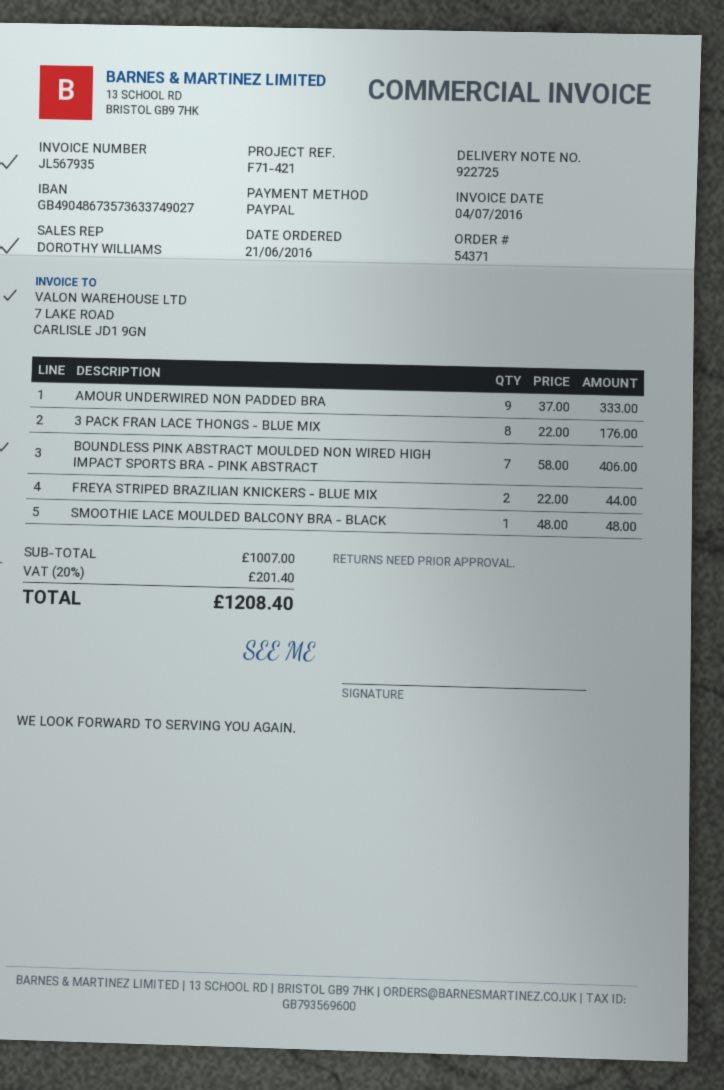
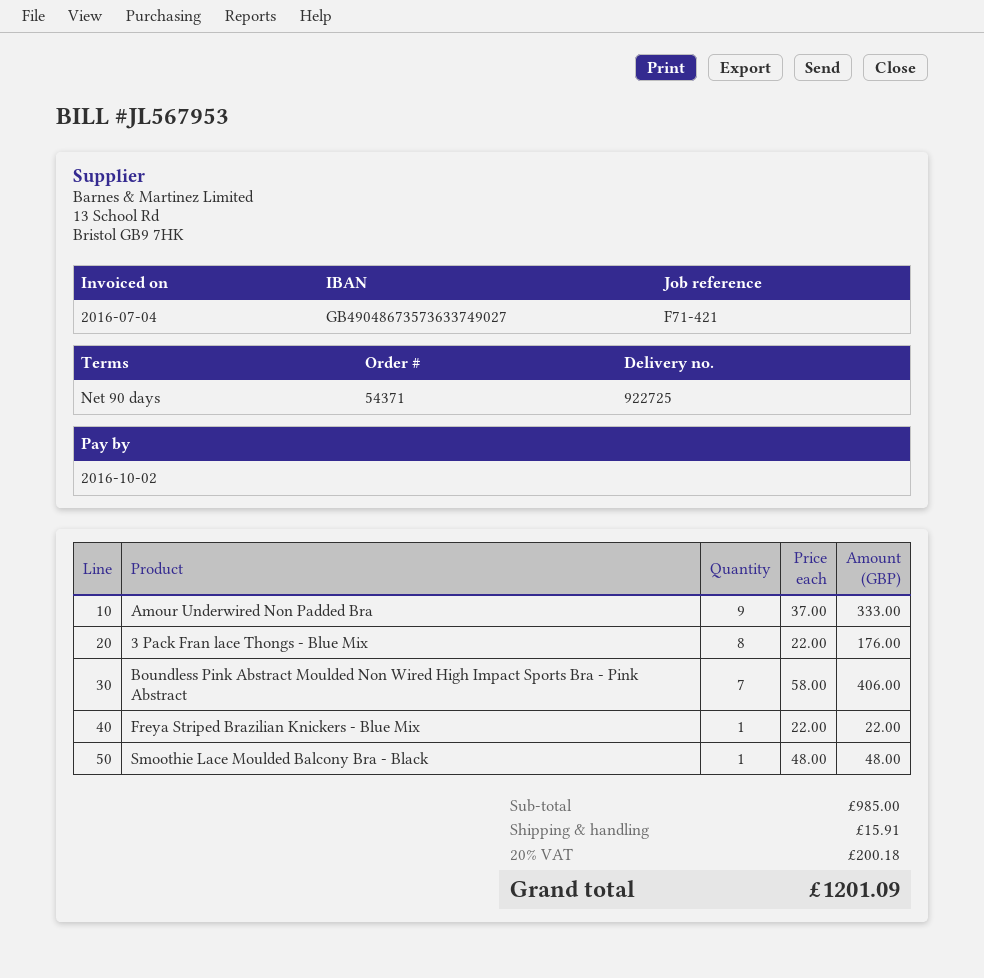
invoice number: JL567935 -> JL567953
FREYA STRIPED BRAZILIAN KNICKERS - BLUE MIX: 2 x 22.00 = 44.00 -> 1 x 22.00 = 22.00
subtotal: 1007.00 -> 985.00
shipping: none -> 15.91
tax: 20% = 201.40 -> 20% = 200.18
total: 1208.40 -> 1201.09

